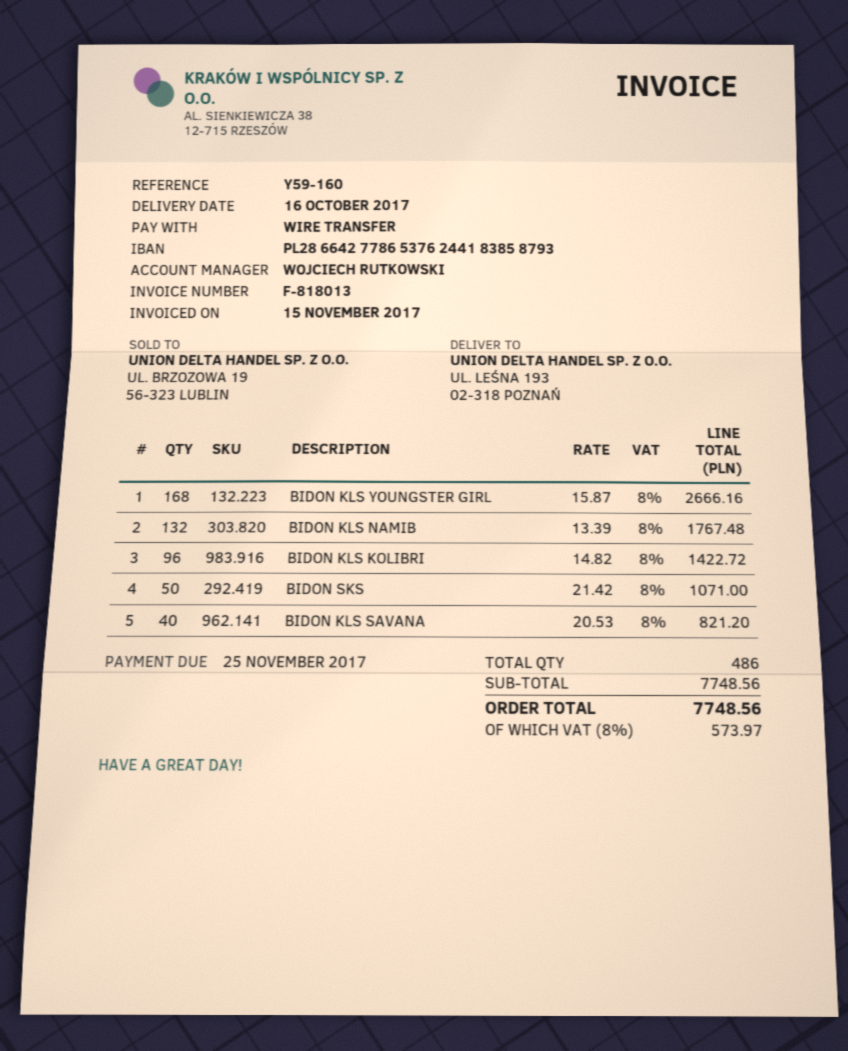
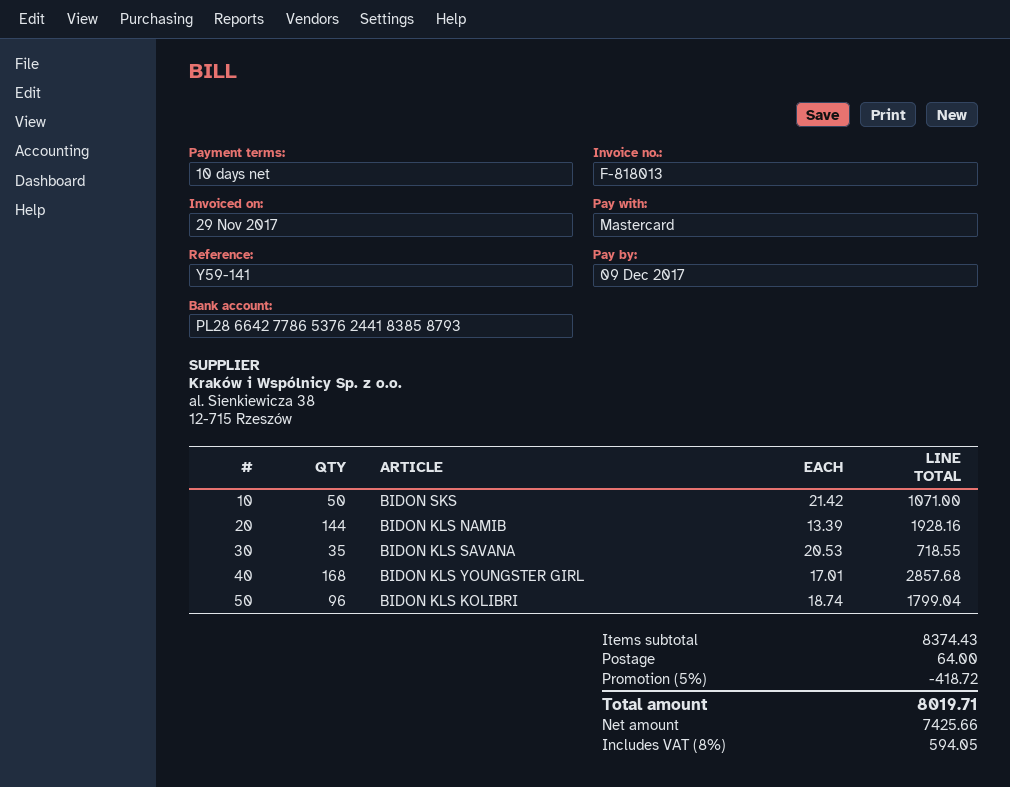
invoice date: 2017-11-15 -> 2017-11-29
due date: 2017-11-25 -> 2017-12-09
reference: Y59-160 -> Y59-141
payment method: bank transfer -> Mastercard
BIDON KLS YOUNGSTER GIRL: 168 x 15.87 = 2666.16 -> 168 x 17.01 = 2857.68
BIDON KLS NAMIB: 132 x 13.39 = 1767.48 -> 144 x 13.39 = 1928.16
BIDON KLS KOLIBRI: 96 x 14.82 = 1422.72 -> 96 x 18.74 = 1799.04
BIDON KLS SAVANA: 40 x 20.53 = 821.20 -> 35 x 20.53 = 718.55
subtotal: 7748.56 -> 8374.43
discount: none -> 5% = 418.72
shipping: none -> 64.00
tax: 8% = 573.97 -> 8% = 594.05
total: 7748.56 -> 8019.71

